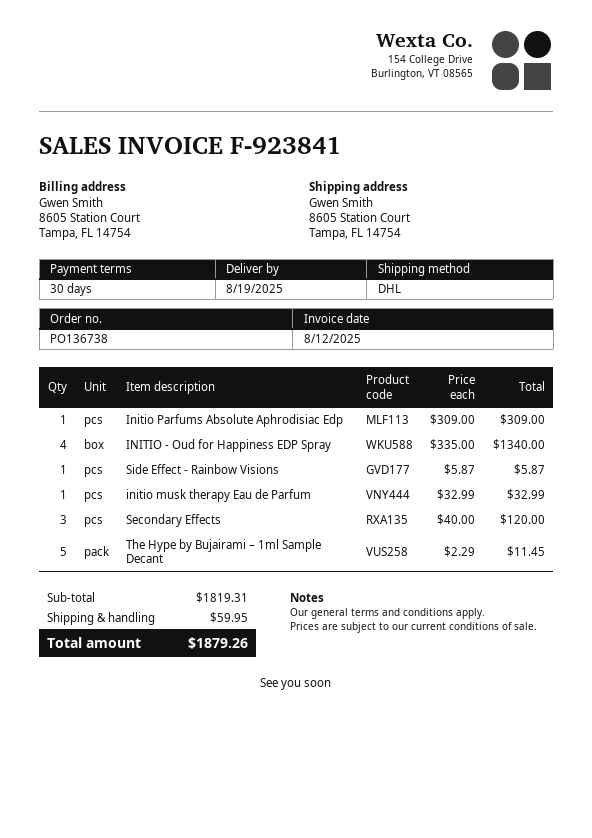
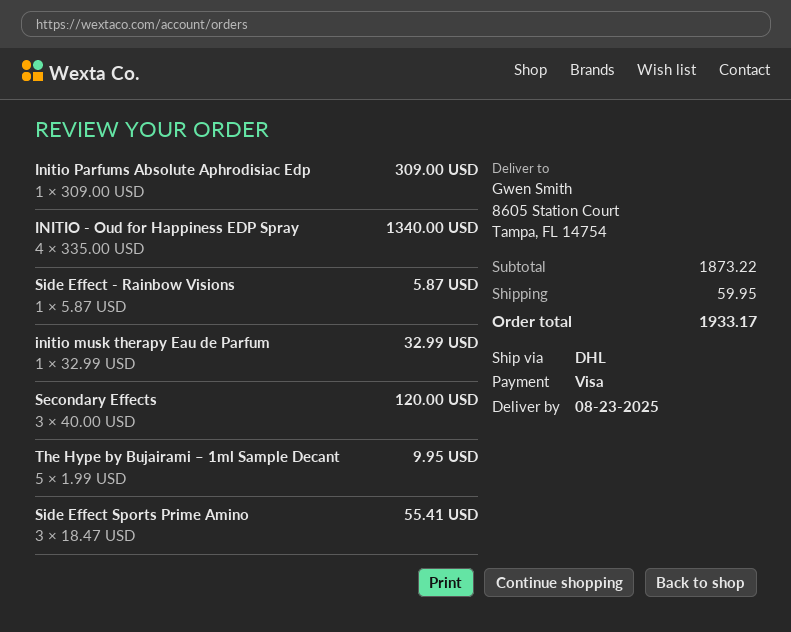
delivery date: 2025-08-19 -> 2025-08-23
The Hype by Bujairami – 1ml Sample Decant: 5 x 2.29 = 11.45 -> 5 x 1.99 = 9.95
Side Effect Sports Prime Amino: none -> 3 x 18.47 = 55.41
subtotal: 1819.31 -> 1873.22
total: 1879.26 -> 1933.17

